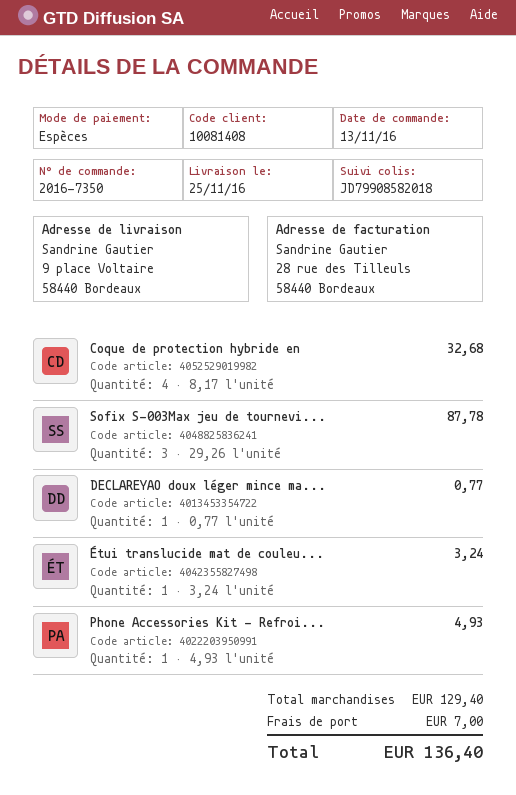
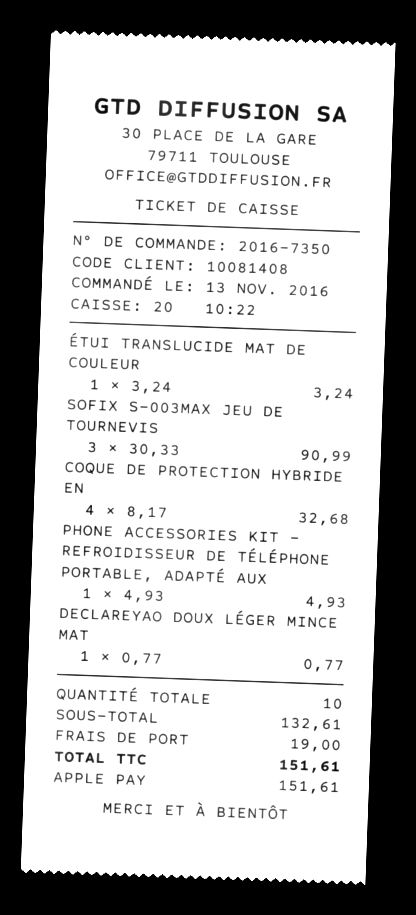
payment method: cash -> Apple Pay
Sofix S-003Max jeu de tournevi...: 3 x 29.26 = 87.78 -> 3 x 30.33 = 90.99
subtotal: 129.40 -> 132.61
shipping: 7.00 -> 19.00
total: 136.40 -> 151.61

